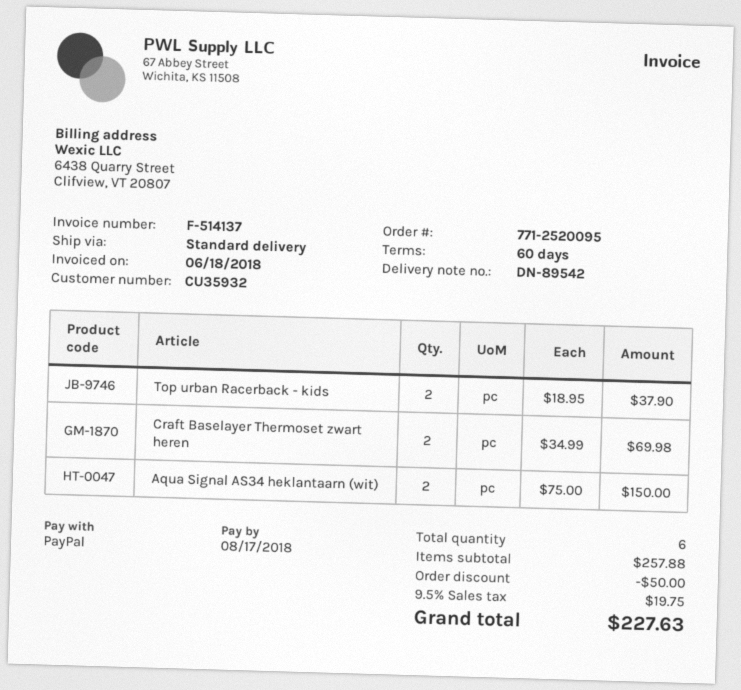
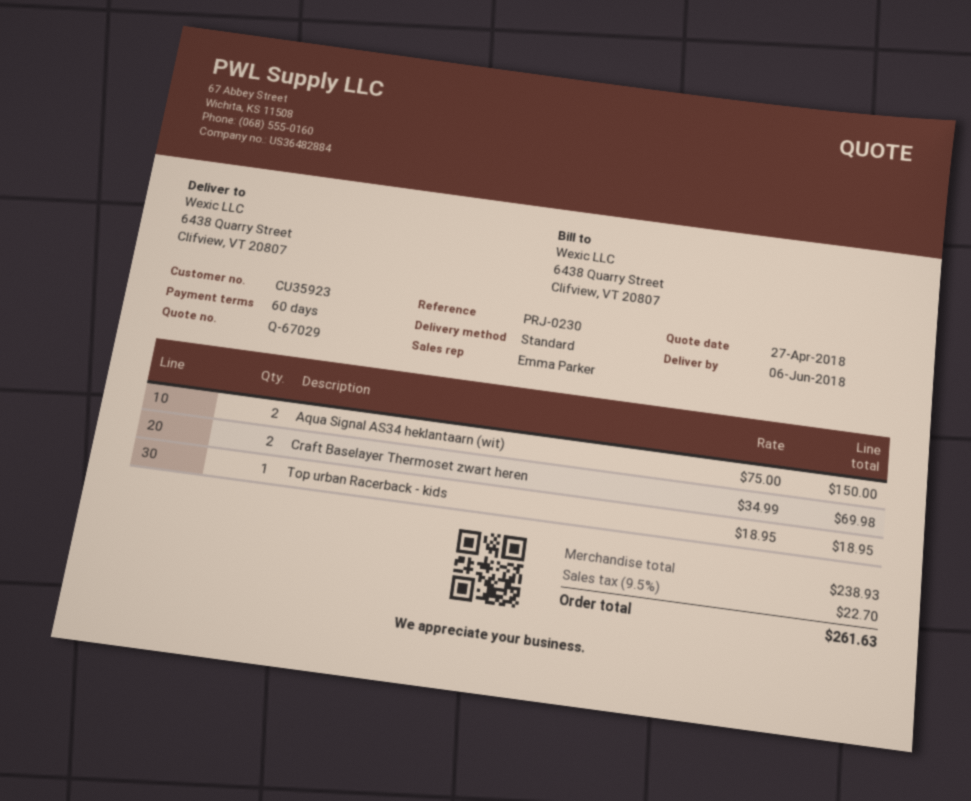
customer number: CU35932 -> CU35923
Top urban Racerback - kids: 2 x 18.95 = 37.90 -> 1 x 18.95 = 18.95
subtotal: 257.88 -> 238.93
discount: 50.00 -> none
tax: 9.5% = 19.75 -> 9.5% = 22.70
total: 227.63 -> 261.63

